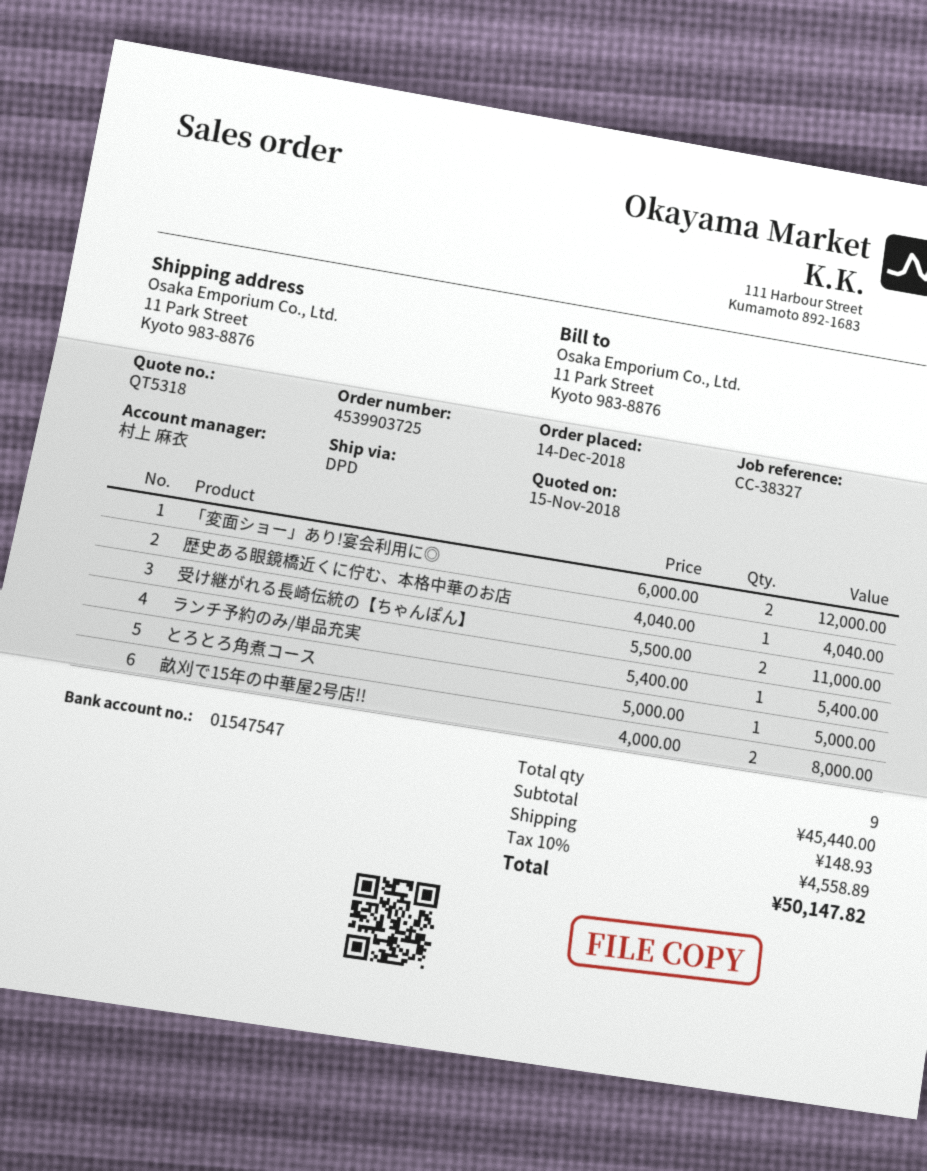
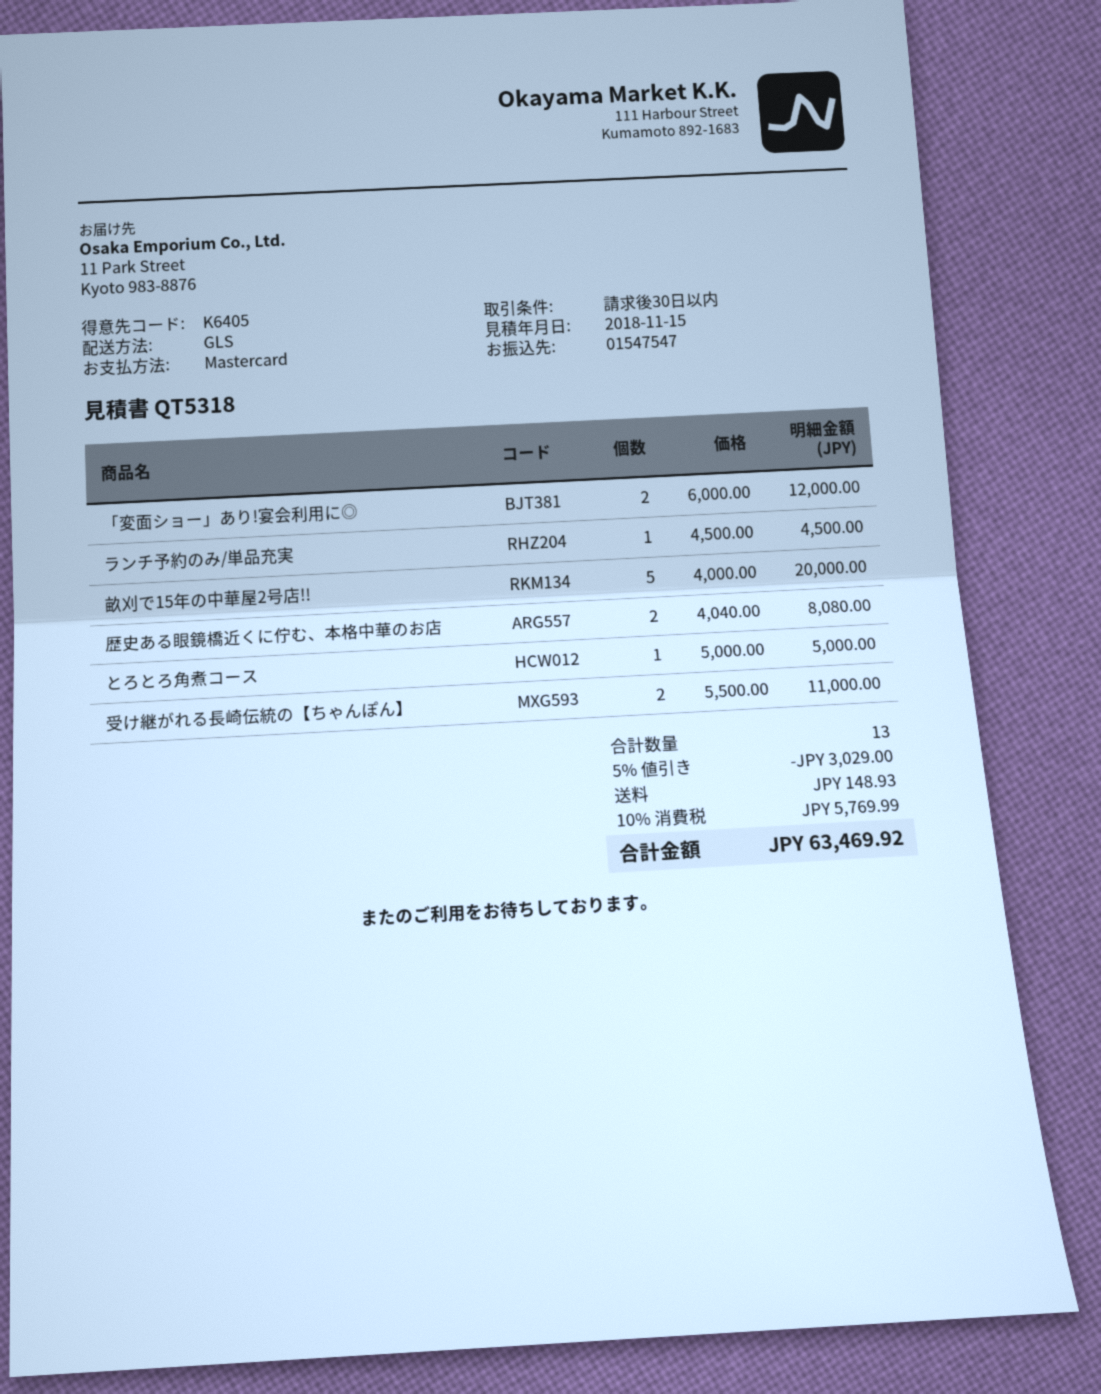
shipping method: DPD -> GLS
歴史ある眼鏡橋近くに佇む、本格中華のお店: 1 x 4040.00 = 4040.00 -> 2 x 4040.00 = 8080.00
ランチ予約のみ/単品充実: 1 x 5400.00 = 5400.00 -> 1 x 4500.00 = 4500.00
畝刈で15年の中華屋2号店!!: 2 x 4000.00 = 8000.00 -> 5 x 4000.00 = 20000.00
total quantity: 9 -> 13
discount: none -> 5% = 3029.00
tax: 10% = 4558.89 -> 10% = 5769.99
total: 50147.82 -> 63469.92

